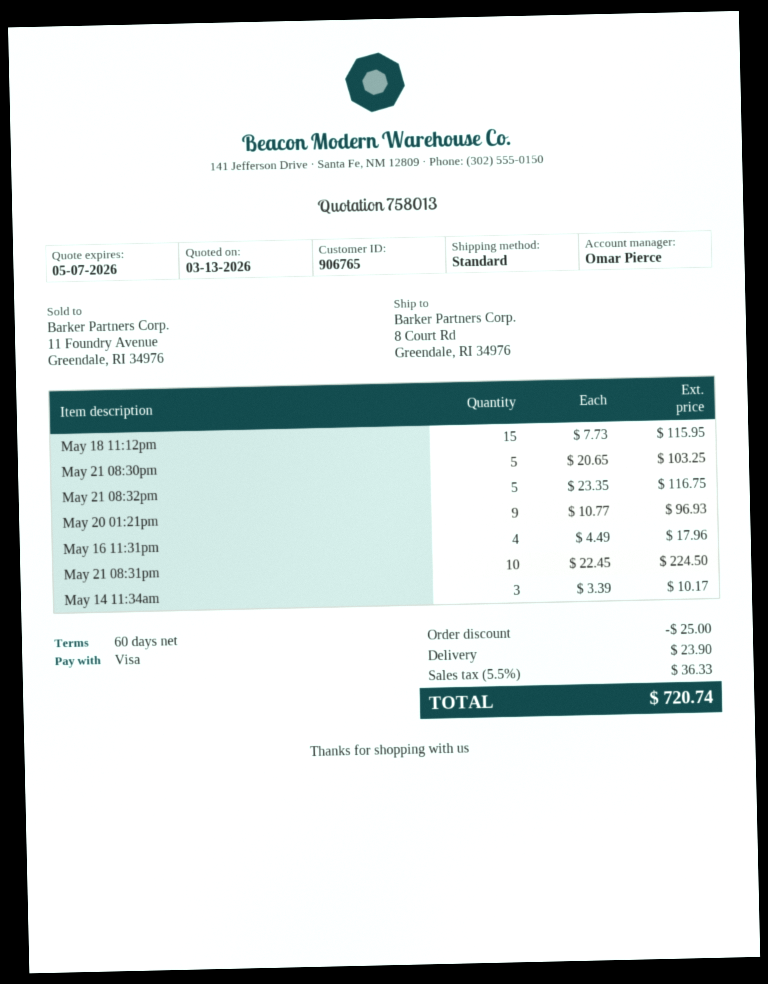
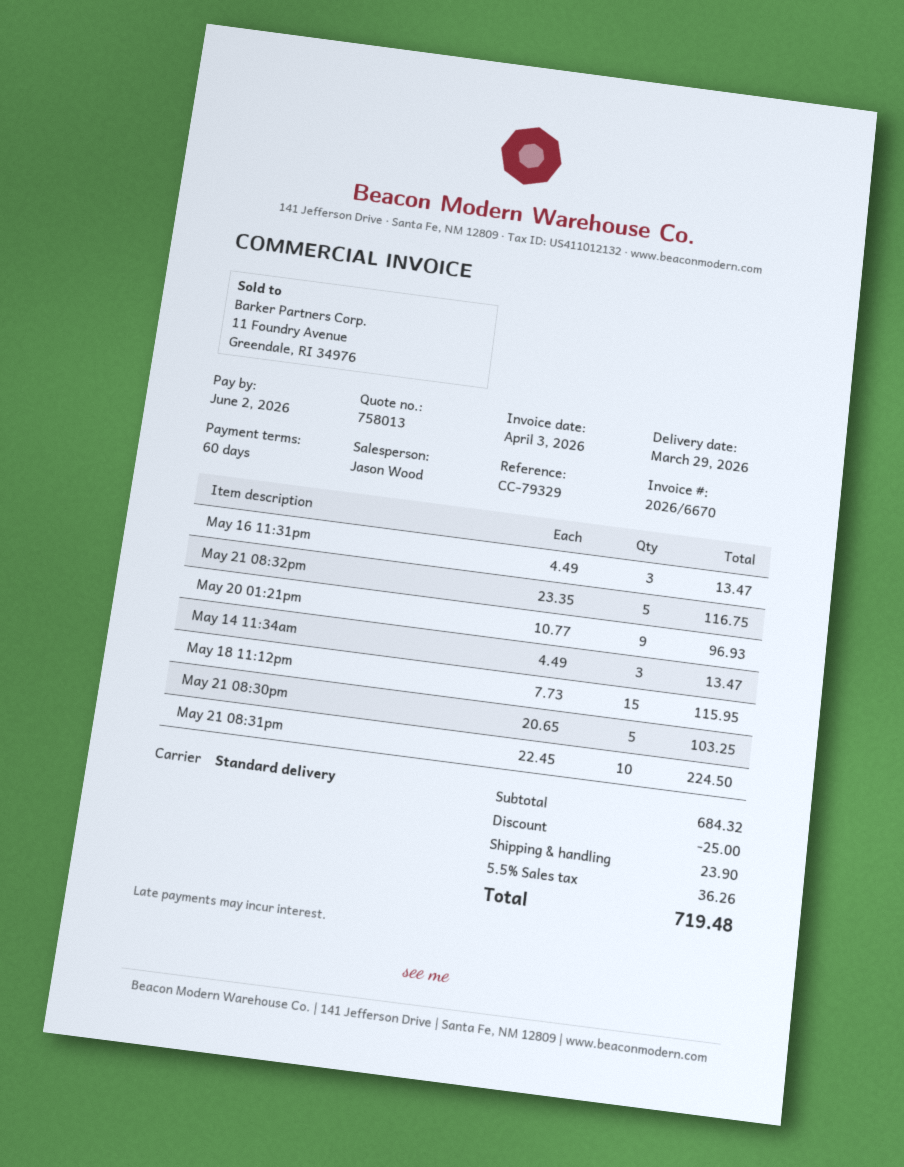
sales rep: Omar Pierce -> Jason Wood
May 16 11:31pm: 4 x 4.49 = 17.96 -> 3 x 4.49 = 13.47
May 14 11:34am: 3 x 3.39 = 10.17 -> 3 x 4.49 = 13.47
tax: 5.5% = 36.33 -> 5.5% = 36.26
total: 720.74 -> 719.48

